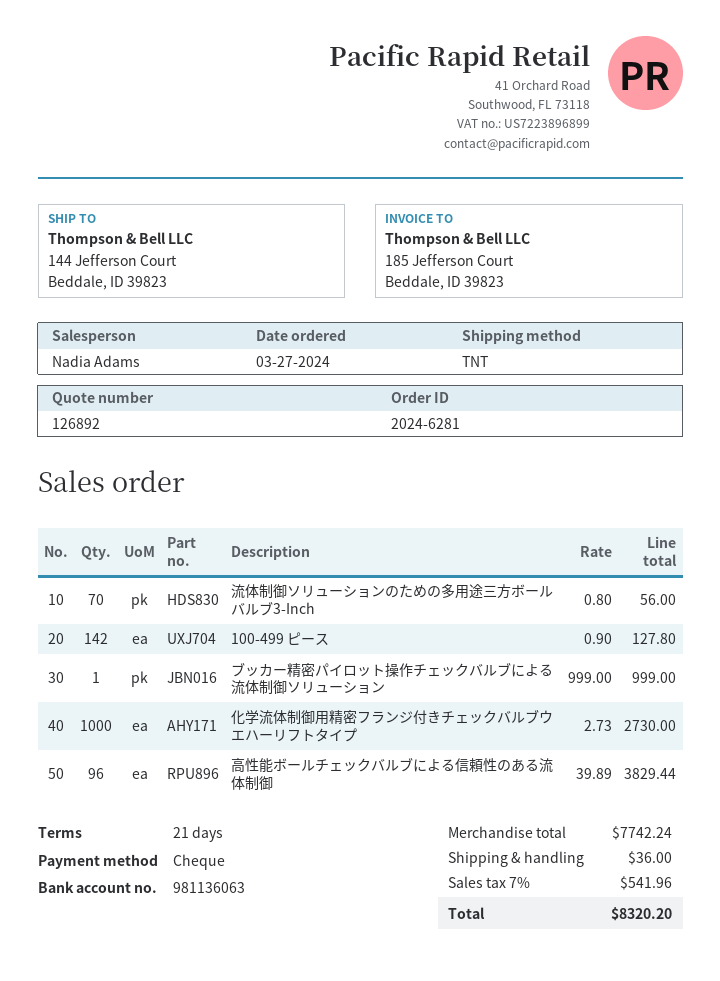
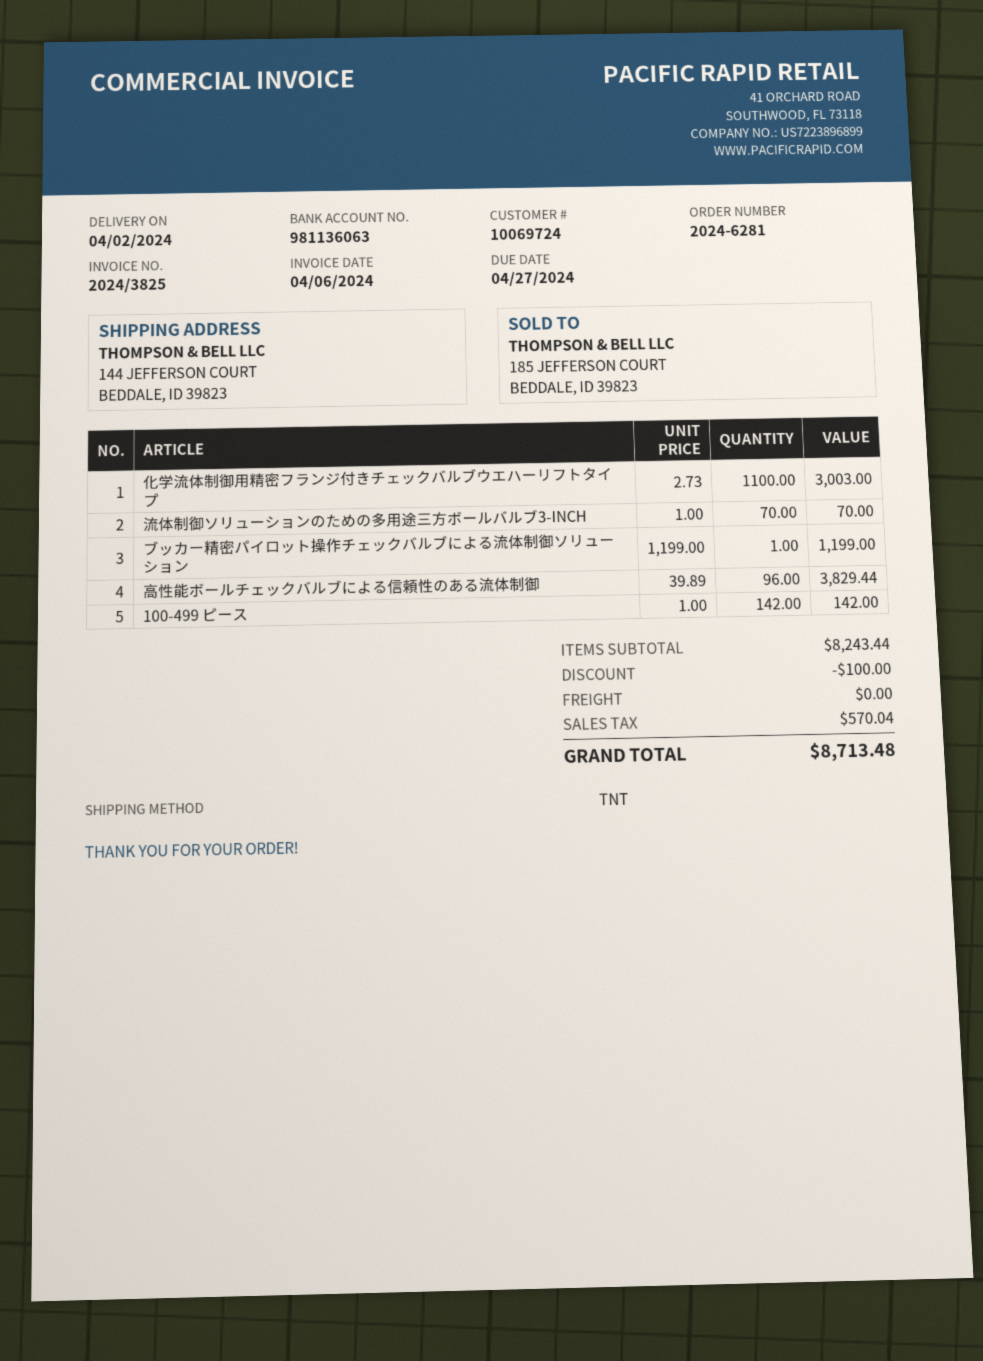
流体制御ソリューションのための多用途三方ボールバルブ3-Inch: 70 x 0.80 = 56.00 -> 70 x 1.00 = 70.00
100-499 ピース: 142 x 0.90 = 127.80 -> 142 x 1.00 = 142.00
ブッカー精密パイロット操作チェックバルブによる流体制御ソリューション: 1 x 999.00 = 999.00 -> 1 x 1199.00 = 1199.00
化学流体制御用精密フランジ付きチェックバルブウエハーリフトタイプ: 1000 x 2.73 = 2730.00 -> 1100 x 2.73 = 3003.00
subtotal: 7742.24 -> 8243.44
discount: none -> 100.00
shipping: 36.00 -> 0.00
tax: 541.96 -> 570.04
total: 8320.20 -> 8713.48

